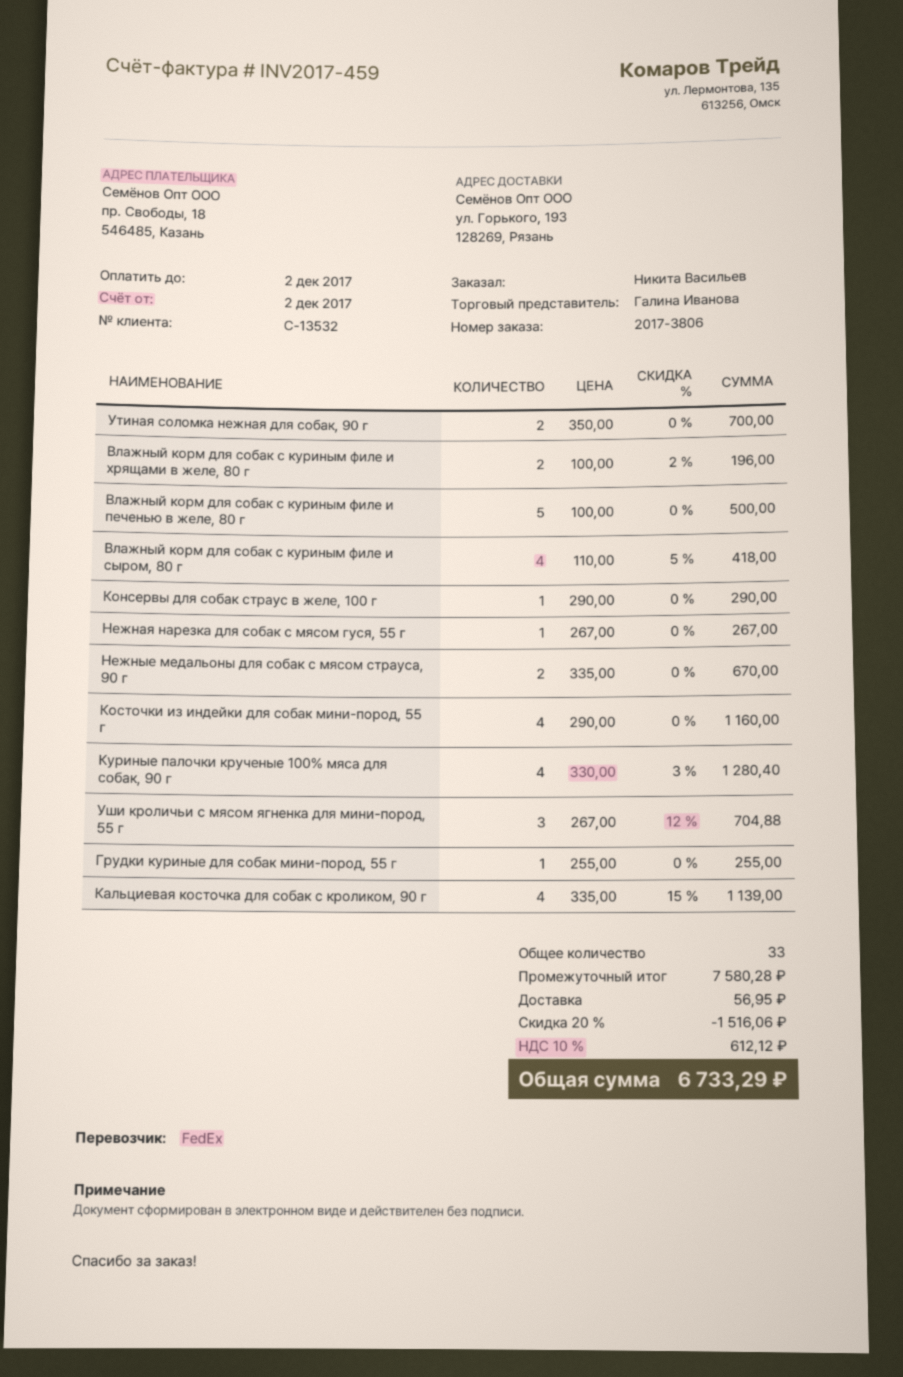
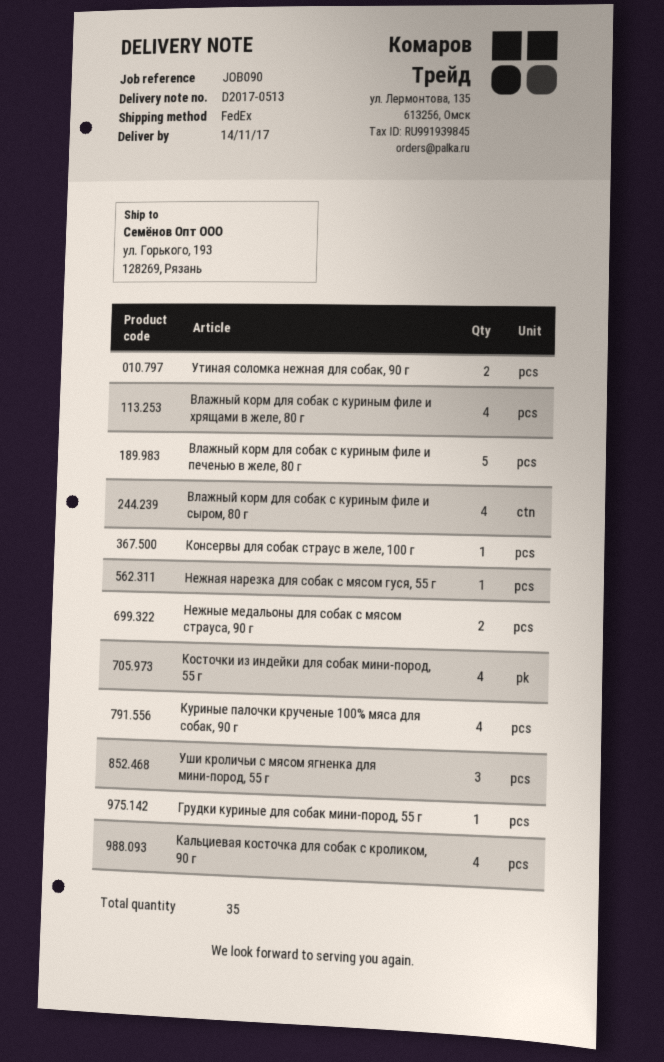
Влажный корм для собак с куриным филе и хрящами в желе, 80 г: 2 -> 4
total quantity: 33 -> 35

